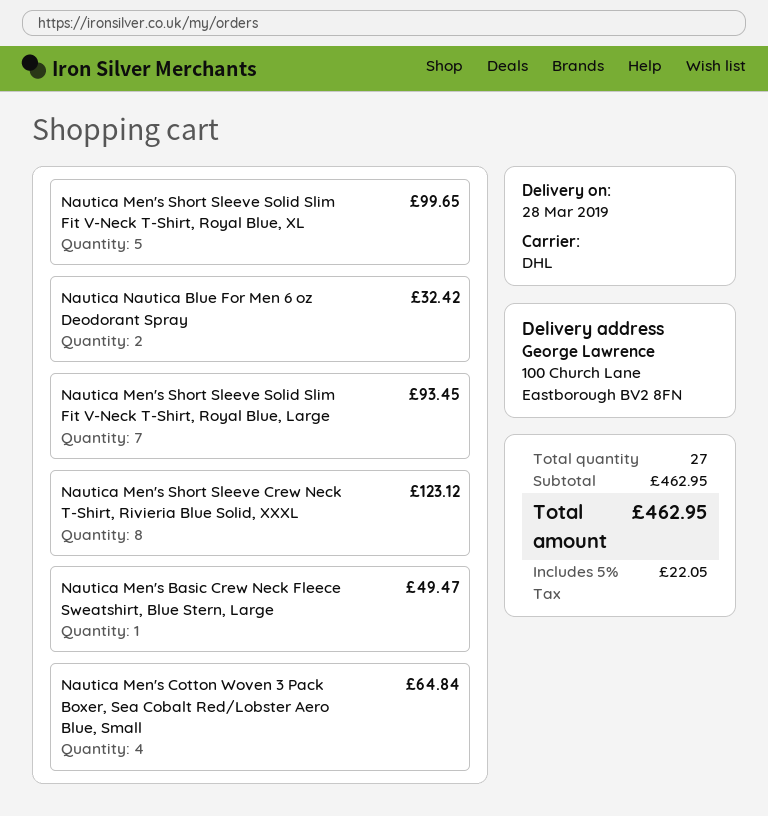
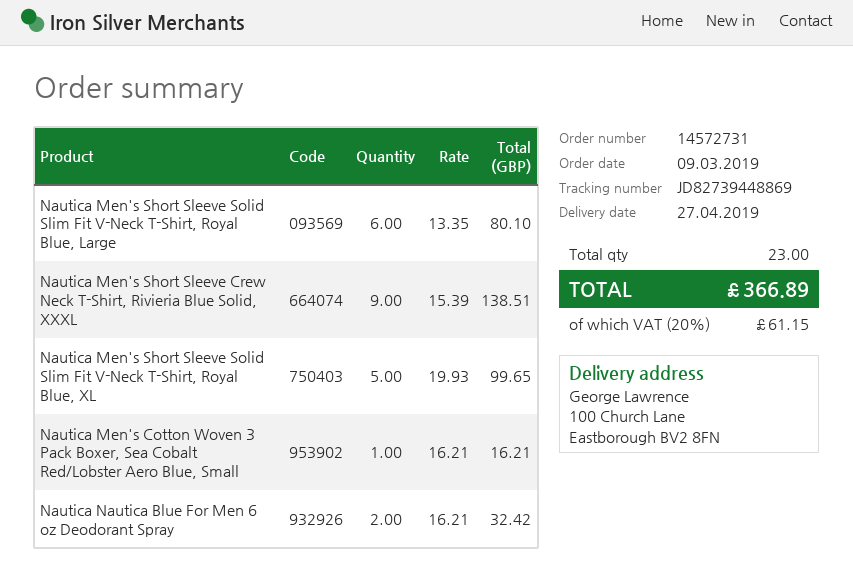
delivery date: 2019-03-28 -> 2019-04-27
Nautica Men's Short Sleeve Solid Slim Fit V-Neck T-Shirt, Royal Blue, Large: 7 for 93.45 -> 6 for 80.10
Nautica Men's Short Sleeve Crew Neck T-Shirt, Rivieria Blue Solid, XXXL: 8 for 123.12 -> 9 for 138.51
Nautica Men's Basic Crew Neck Fleece Sweatshirt, Blue Stern, Large: 1 for 49.47 -> none
Nautica Men's Cotton Woven 3 Pack Boxer, Sea Cobalt Red/Lobster Aero Blue, Small: 4 for 64.84 -> 1 for 16.21
total quantity: 27 -> 23
tax: 5% = 22.05 -> 20% = 61.15
total: 462.95 -> 366.89

